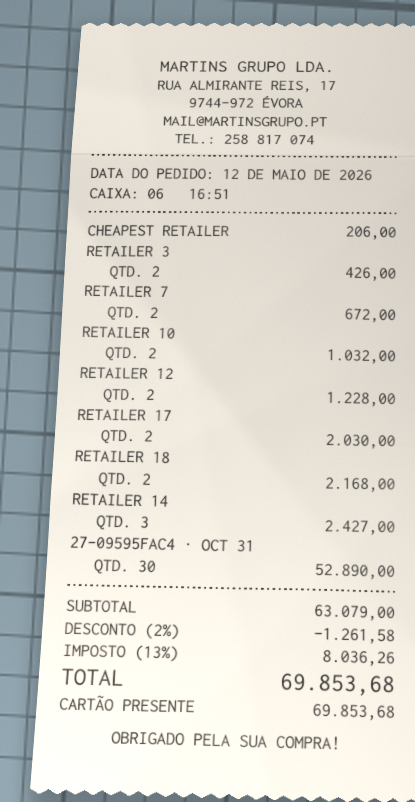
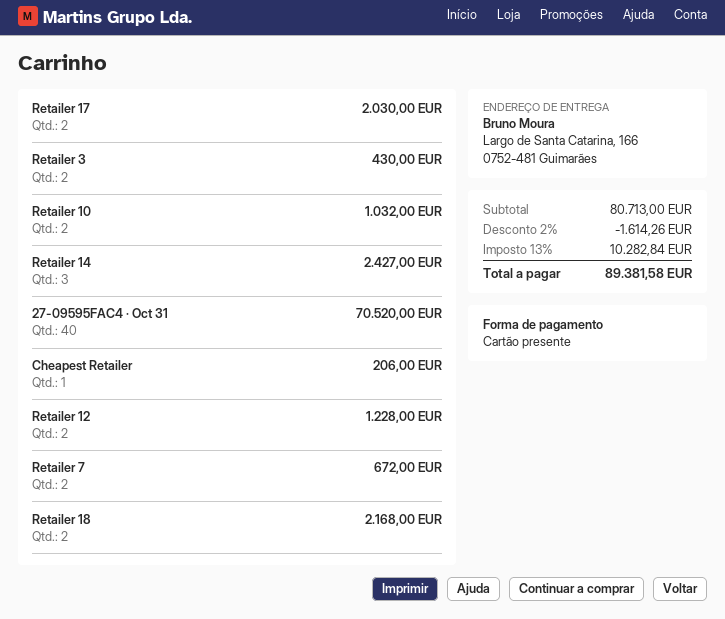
RETAILER 3: 2 for 426.00 -> 2 for 430.00
27-09595FAC4 · OCT 31: 30 for 52890.00 -> 40 for 70520.00
subtotal: 63079.00 -> 80713.00
discount: 2% = 1261.58 -> 2% = 1614.26
tax: 13% = 8036.26 -> 13% = 10282.84
total: 69853.68 -> 89381.58

